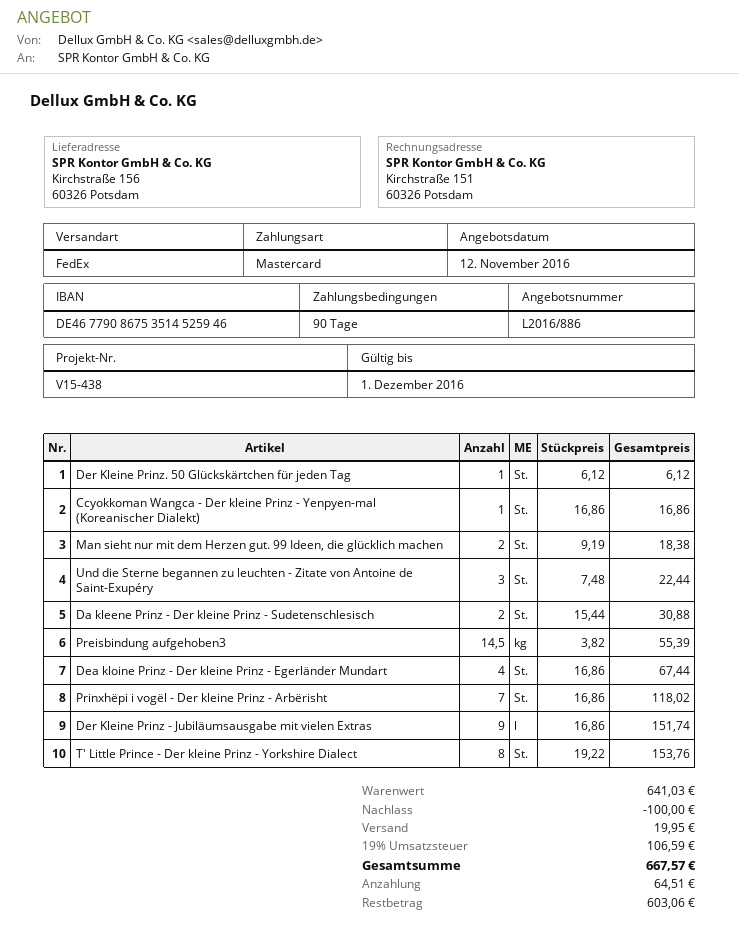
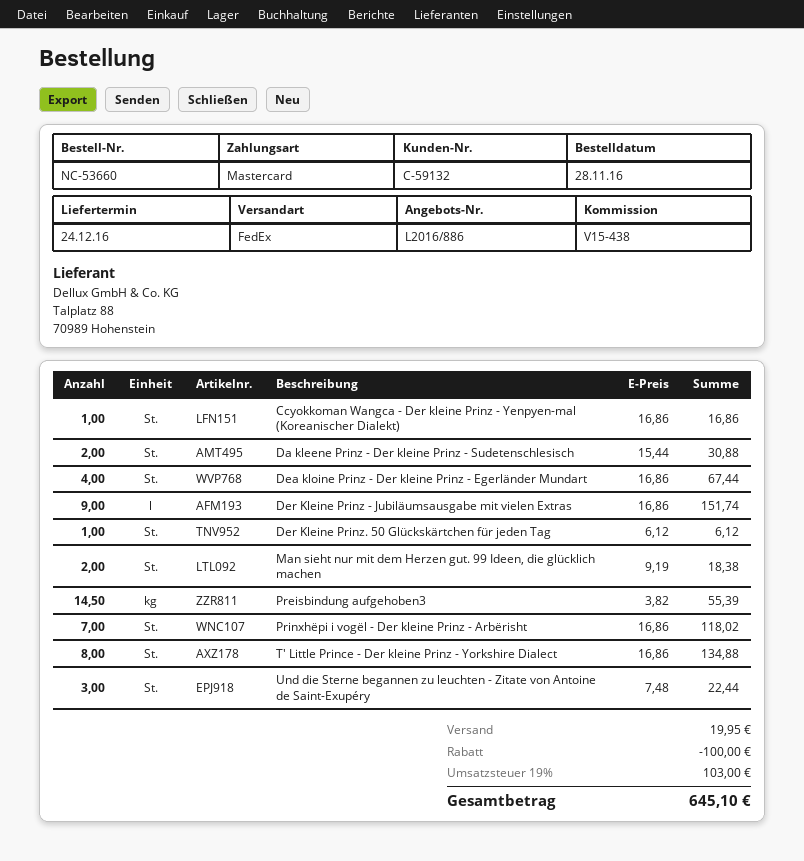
T' Little Prince - Der kleine Prinz - Yorkshire Dialect: 8 x 19.22 = 153.76 -> 8 x 16.86 = 134.88
tax: 19% = 106.59 -> 19% = 103.00
total: 667.57 -> 645.10

